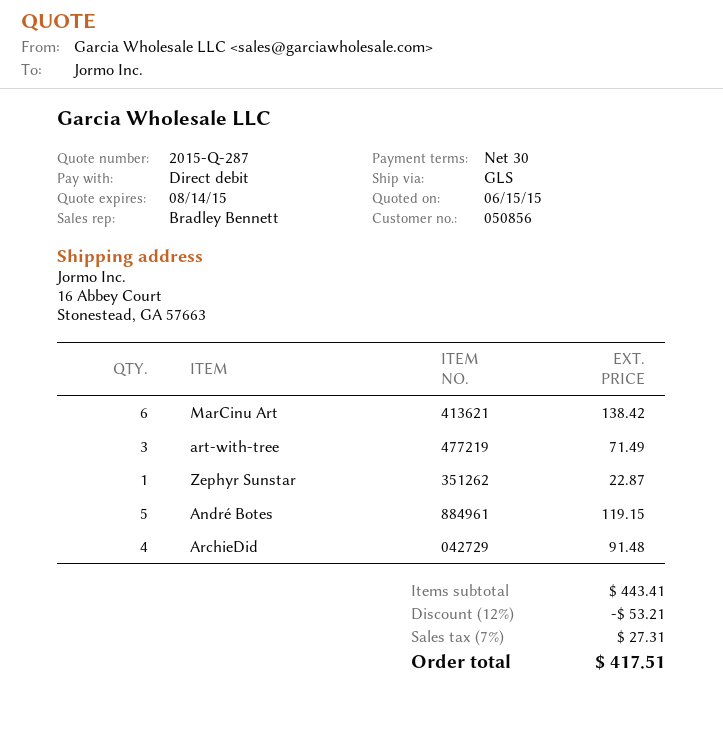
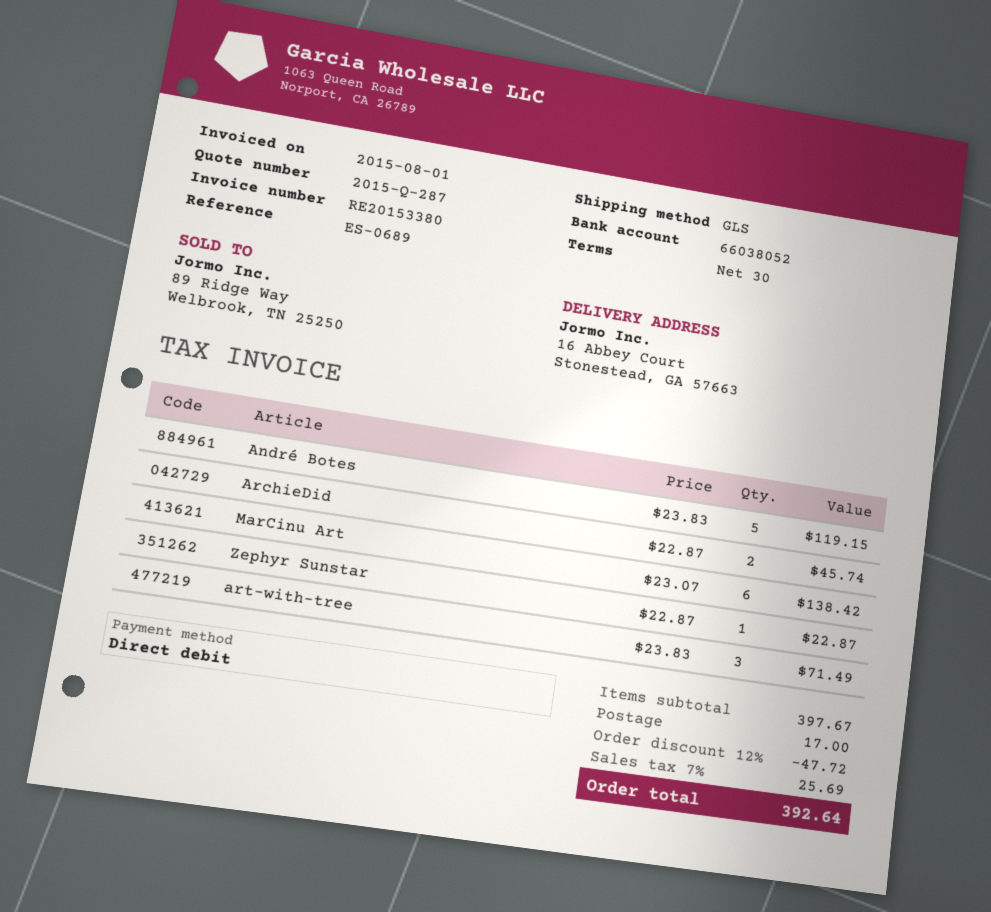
ArchieDid: 4 for 91.48 -> 2 for 45.74
subtotal: 443.41 -> 397.67
discount: 12% = 53.21 -> 12% = 47.72
shipping: none -> 17.00
tax: 7% = 27.31 -> 7% = 25.69
total: 417.51 -> 392.64

